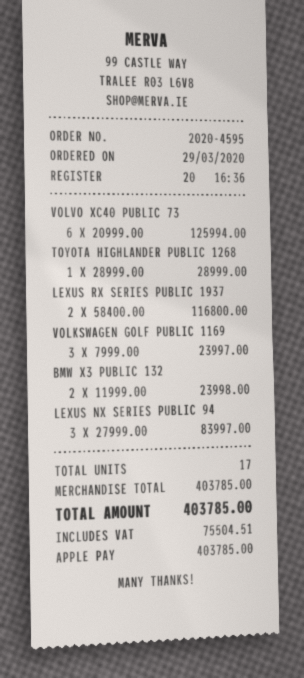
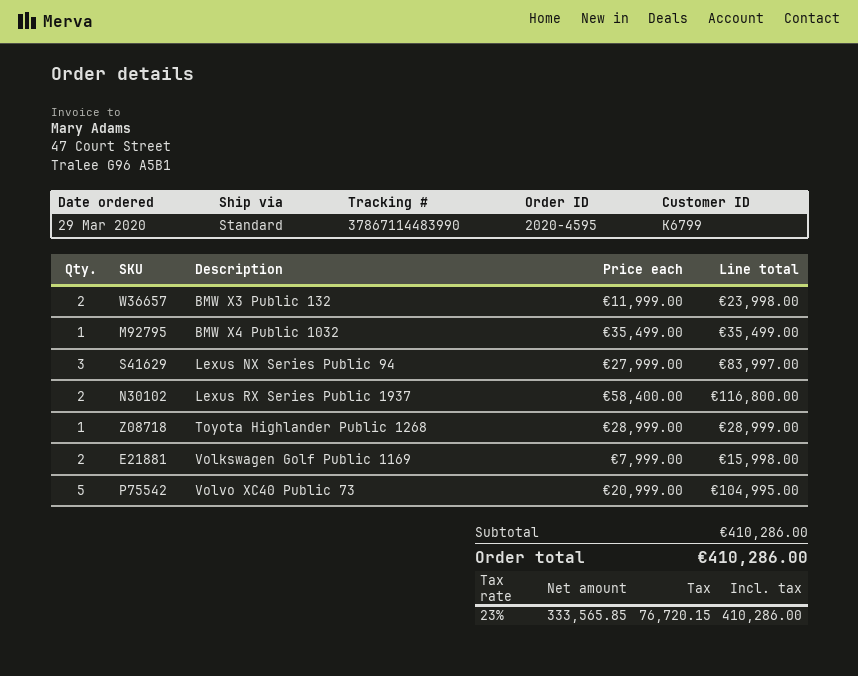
VOLVO XC40 PUBLIC 73: 6 x 20999.00 = 125994.00 -> 5 x 20999.00 = 104995.00
VOLKSWAGEN GOLF PUBLIC 1169: 3 x 7999.00 = 23997.00 -> 2 x 7999.00 = 15998.00
BMW X4 Public 1032: none -> 1 x 35499.00 = 35499.00
subtotal: 403785.00 -> 410286.00
tax: 75504.51 -> 76720.15
total: 403785.00 -> 410286.00

